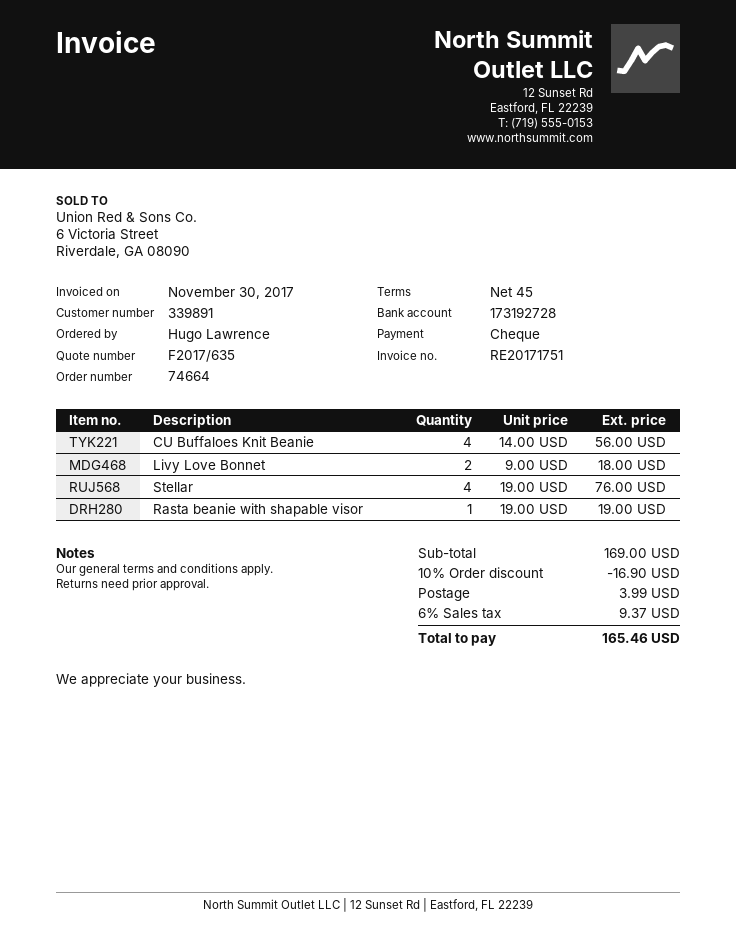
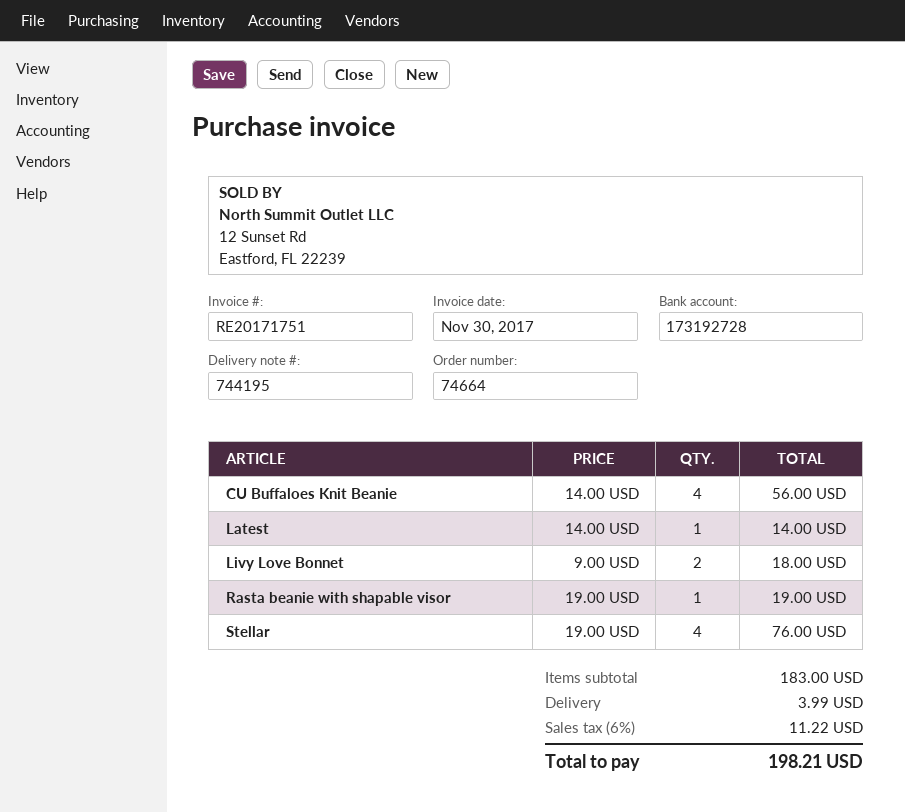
Latest: none -> 1 x 14.00 = 14.00
subtotal: 169.00 -> 183.00
discount: 10% = 16.90 -> none
tax: 6% = 9.37 -> 6% = 11.22
total: 165.46 -> 198.21

